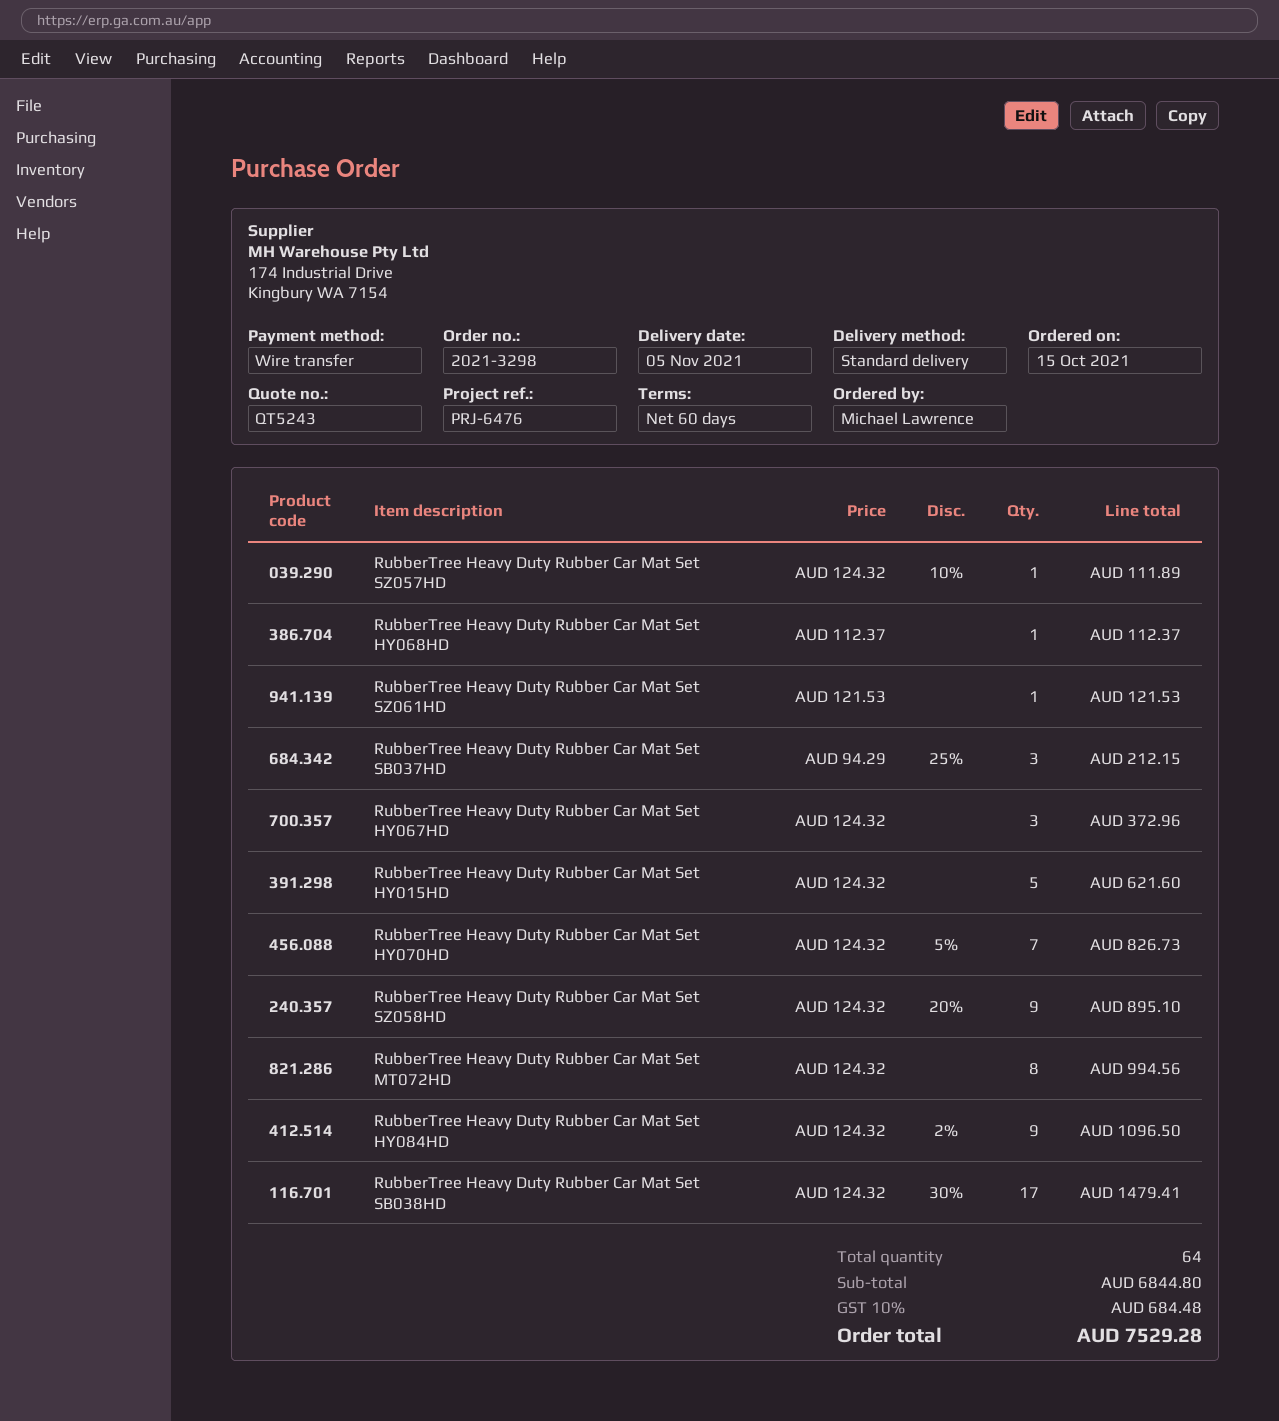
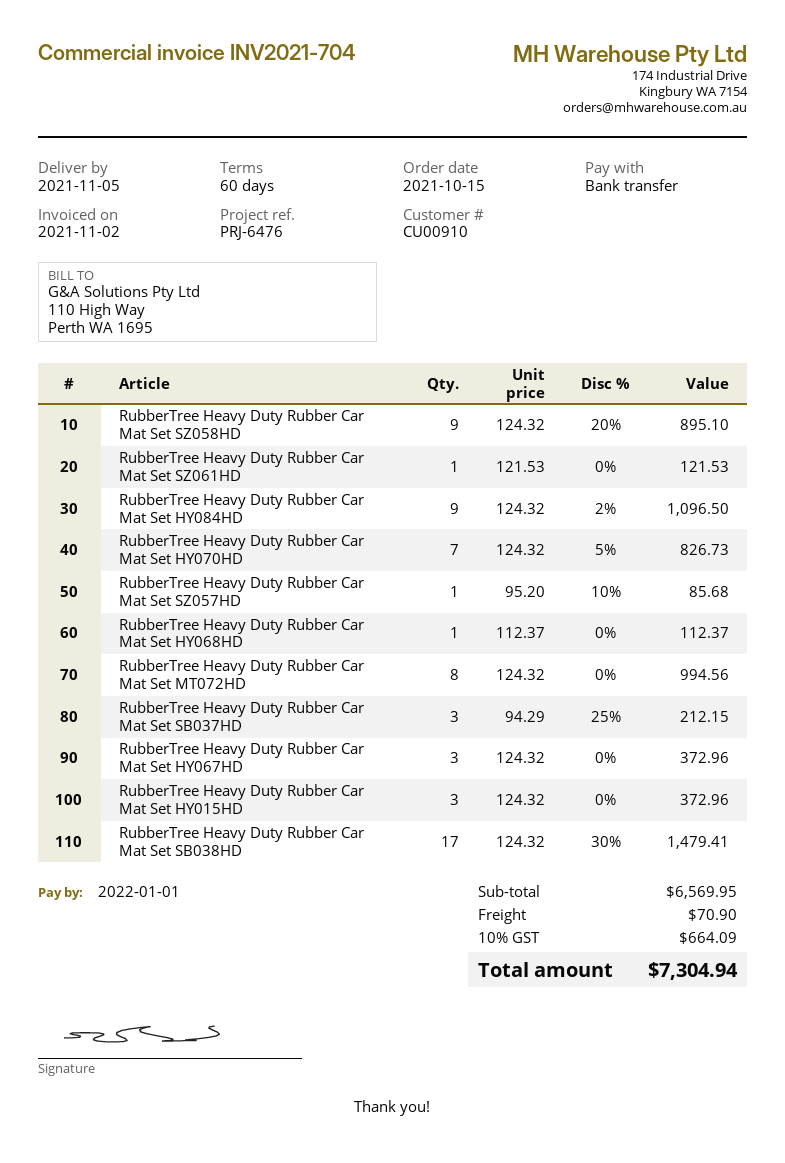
RubberTree Heavy Duty Rubber Car Mat Set SZ057HD: 1 x 124.32 - 10% = 111.89 -> 1 x 95.20 - 10% = 85.68
RubberTree Heavy Duty Rubber Car Mat Set HY015HD: 5 x 124.32 = 621.60 -> 3 x 124.32 = 372.96
subtotal: 6844.80 -> 6569.95
shipping: none -> 70.90
tax: 10% = 684.48 -> 10% = 664.09
total: 7529.28 -> 7304.94

